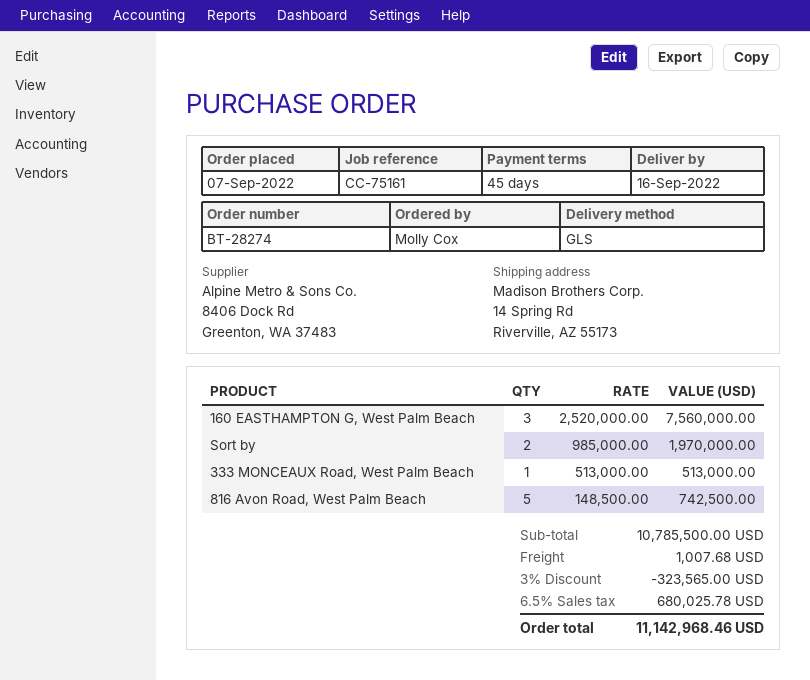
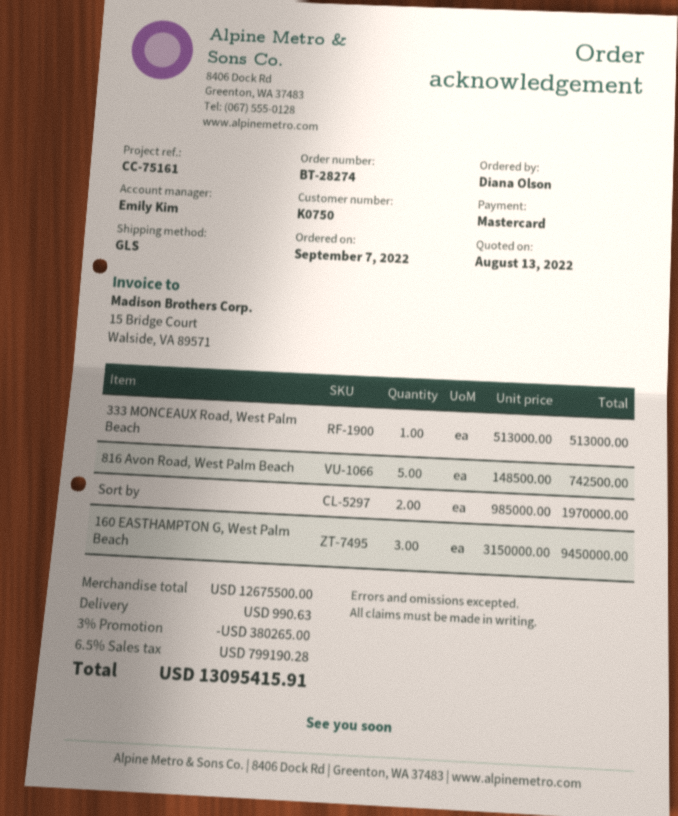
ordered by: Molly Cox -> Diana Olson
160 EASTHAMPTON G, West Palm Beach: 3 x 2520000.00 = 7560000.00 -> 3 x 3150000.00 = 9450000.00
subtotal: 10785500.00 -> 12675500.00
discount: 3% = 323565.00 -> 3% = 380265.00
shipping: 1007.68 -> 990.63
tax: 6.5% = 680025.78 -> 6.5% = 799190.28
total: 11142968.46 -> 13095415.91

